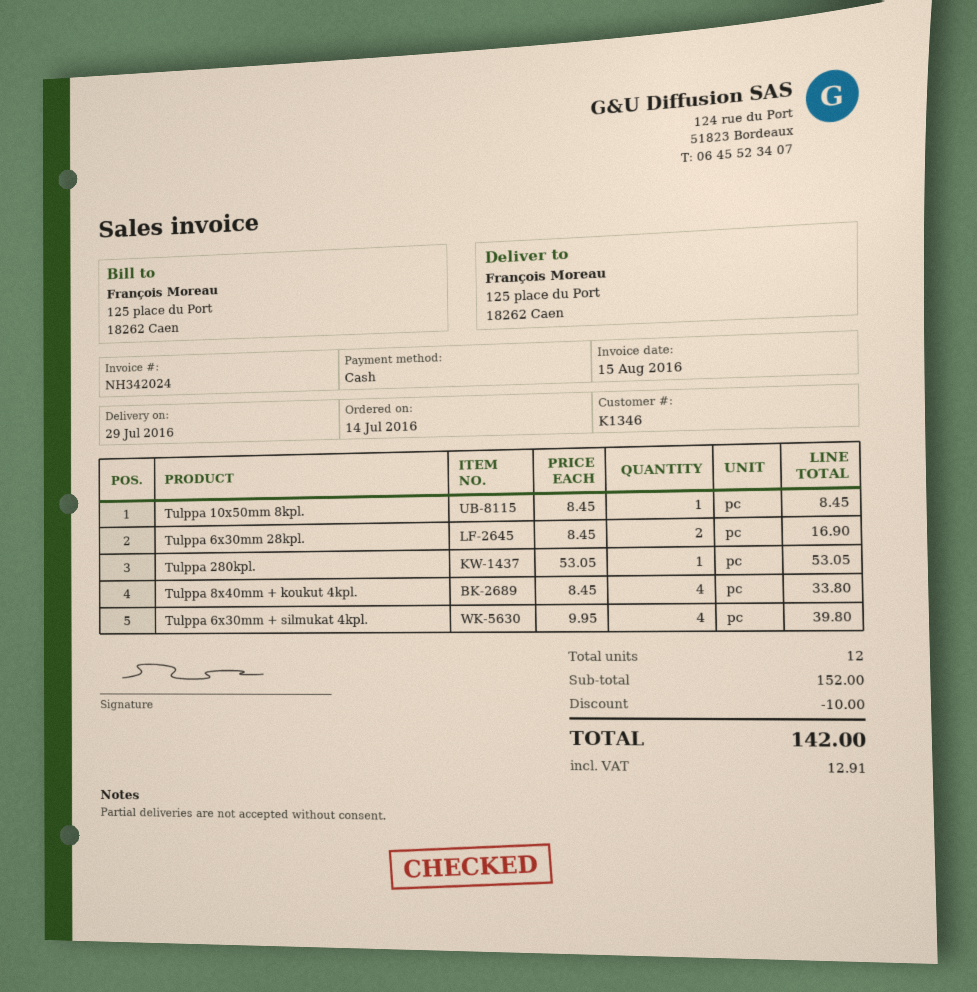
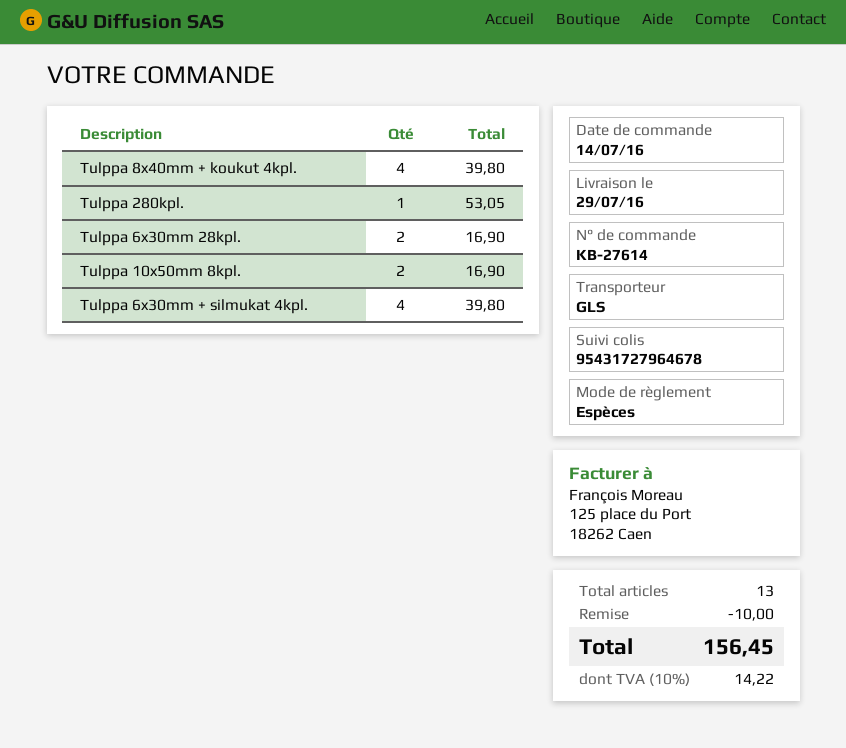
Tulppa 10x50mm 8kpl.: 1 for 8.45 -> 2 for 16.90
Tulppa 8x40mm + koukut 4kpl.: 4 for 33.80 -> 4 for 39.80
total quantity: 12 -> 13
tax: 12.91 -> 14.22
total: 142.00 -> 156.45

